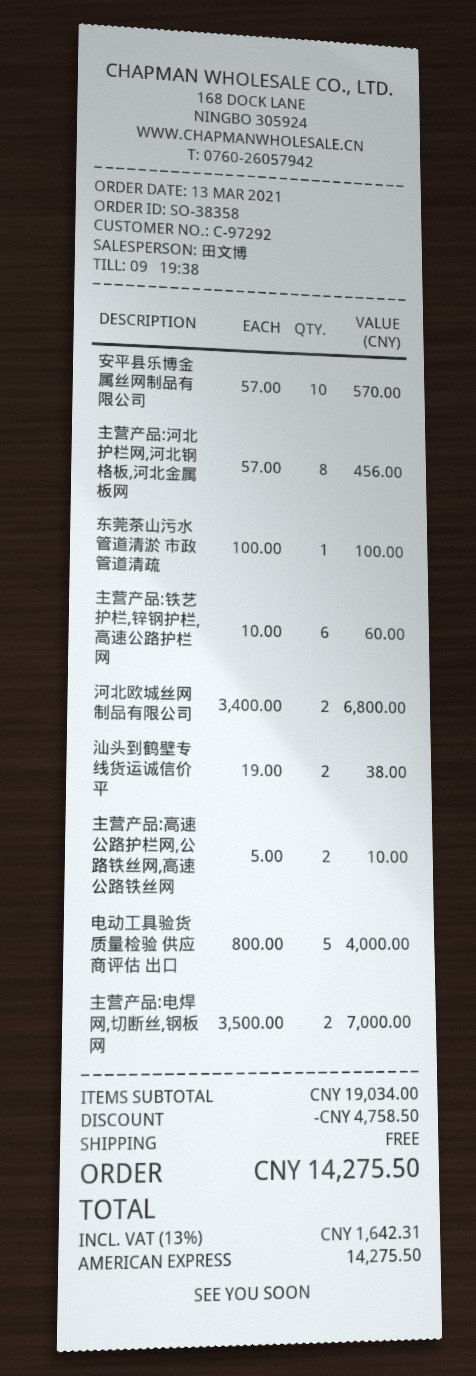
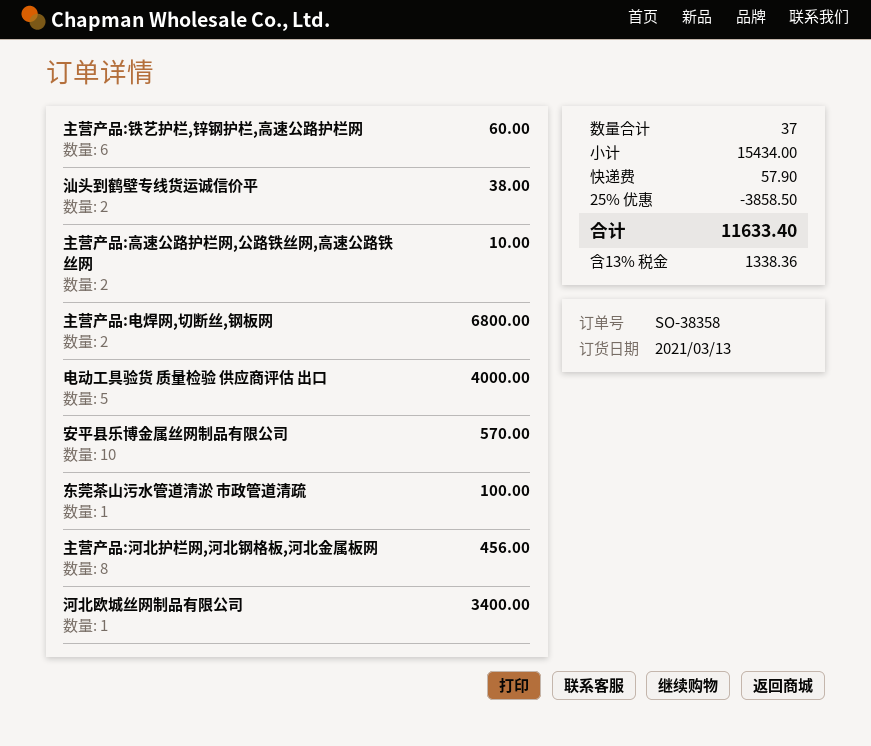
河北欧城丝网制品有限公司: 2 for 6800.00 -> 1 for 3400.00
主营产品:电焊网,切断丝,钢板网: 2 for 7000.00 -> 2 for 6800.00
subtotal: 19034.00 -> 15434.00
discount: 4758.50 -> 3858.50
shipping: 0.00 -> 57.90
tax: 13% = 1642.31 -> 13% = 1338.36
total: 14275.50 -> 11633.40

